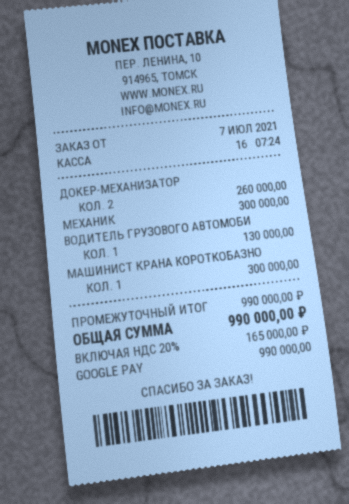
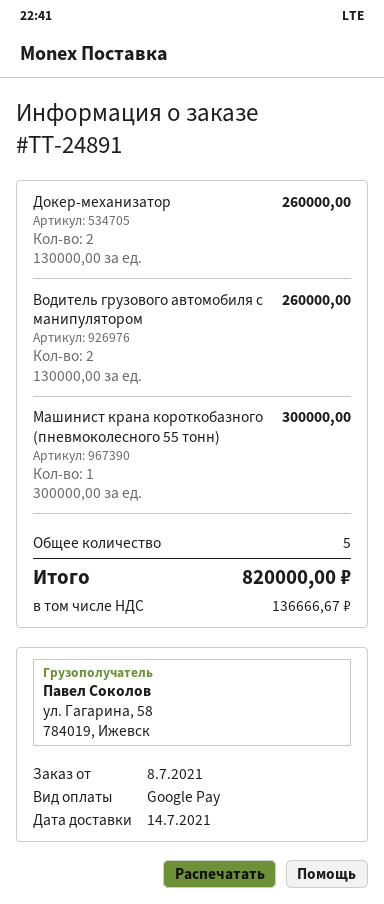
order date: 2021-07-07 -> 2021-07-08
МЕХАНИК: 1 for 300000.00 -> none
ВОДИТЕЛЬ ГРУЗОВОГО АВТОМОБИ: 1 for 130000.00 -> 2 for 260000.00
tax: 165000.00 -> 136666.67
total: 990000.00 -> 820000.00

